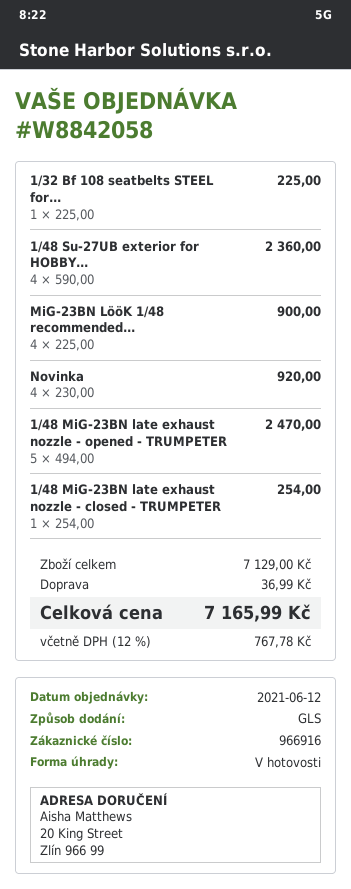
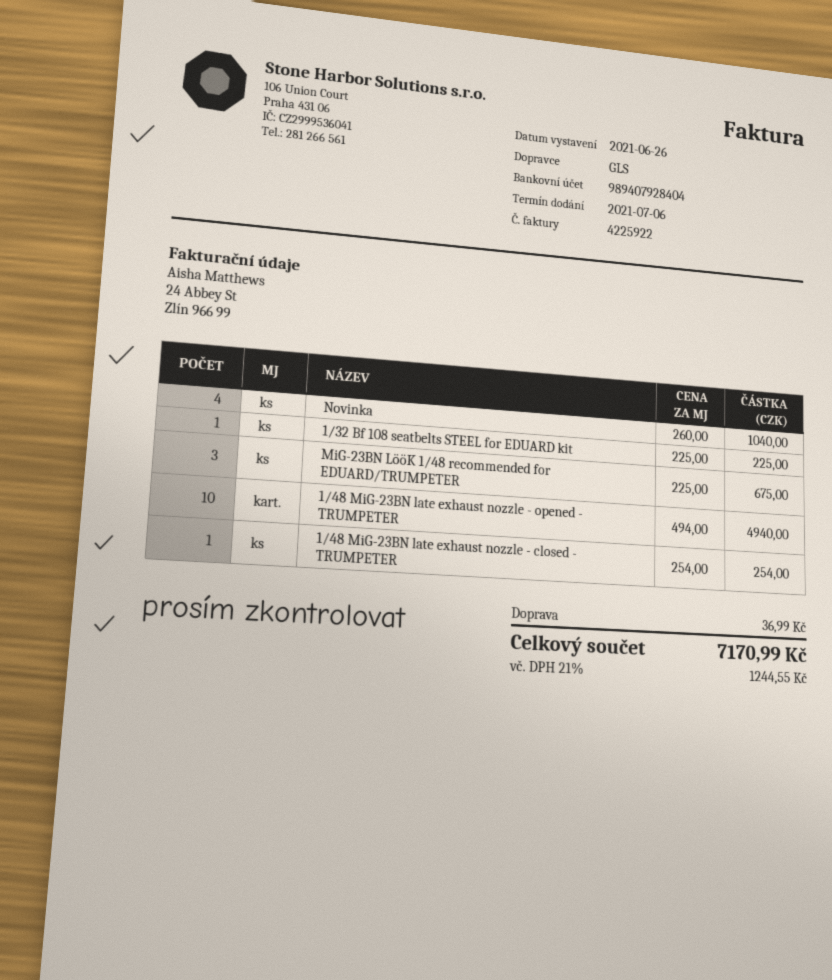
1/48 Su-27UB exterior for HOBBY...: 4 x 590.00 = 2360.00 -> none
MiG-23BN LööK 1/48 recommended...: 4 x 225.00 = 900.00 -> 3 x 225.00 = 675.00
Novinka: 4 x 230.00 = 920.00 -> 4 x 260.00 = 1040.00
1/48 MiG-23BN late exhaust nozzle - opened - TRUMPETER: 5 x 494.00 = 2470.00 -> 10 x 494.00 = 4940.00
tax: 12% = 767.78 -> 21% = 1244.55
total: 7165.99 -> 7170.99

